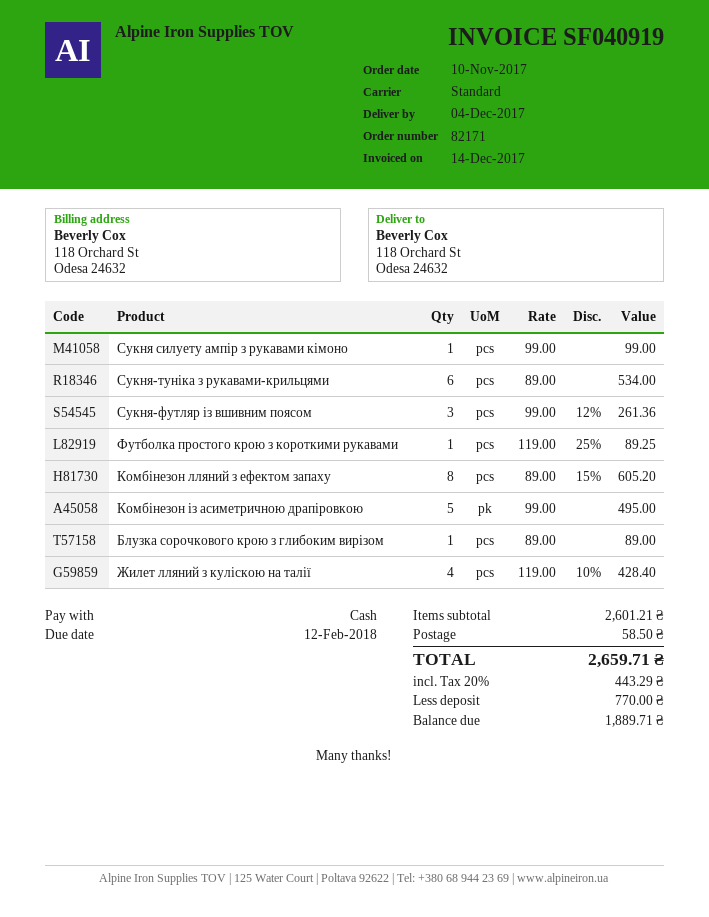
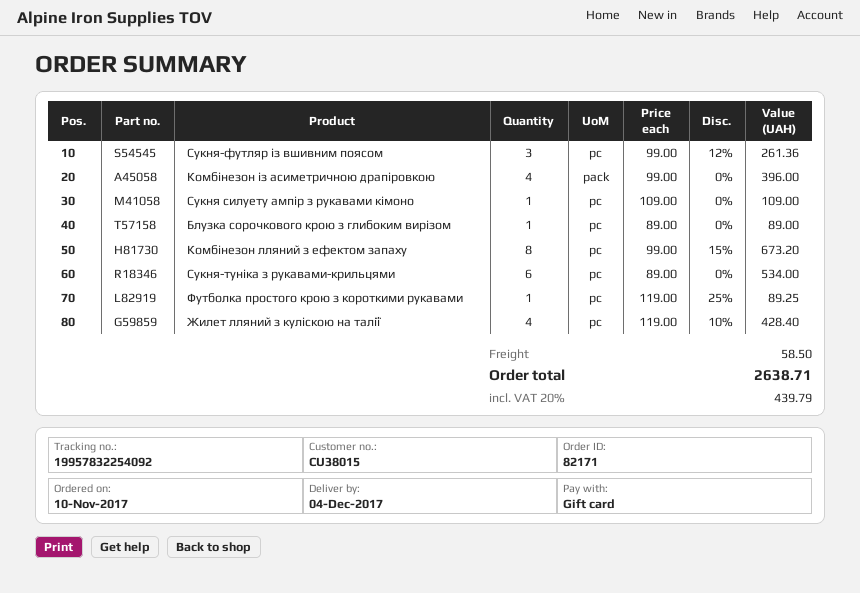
payment method: cash -> gift card
Сукня силуету ампір з рукавами кімоно: 1 x 99.00 = 99.00 -> 1 x 109.00 = 109.00
Комбінезон лляний з ефектом запаху: 8 x 89.00 - 15% = 605.20 -> 8 x 99.00 - 15% = 673.20
Комбінезон із асиметричною драпіровкою: 5 x 99.00 = 495.00 -> 4 x 99.00 = 396.00
tax: 20% = 443.29 -> 20% = 439.79
total: 2659.71 -> 2638.71

